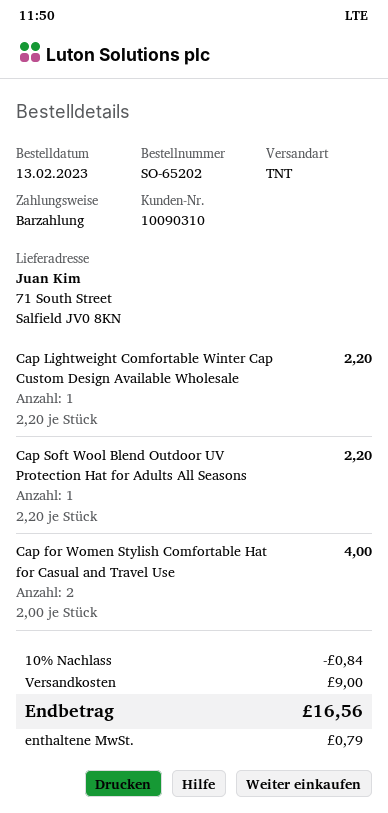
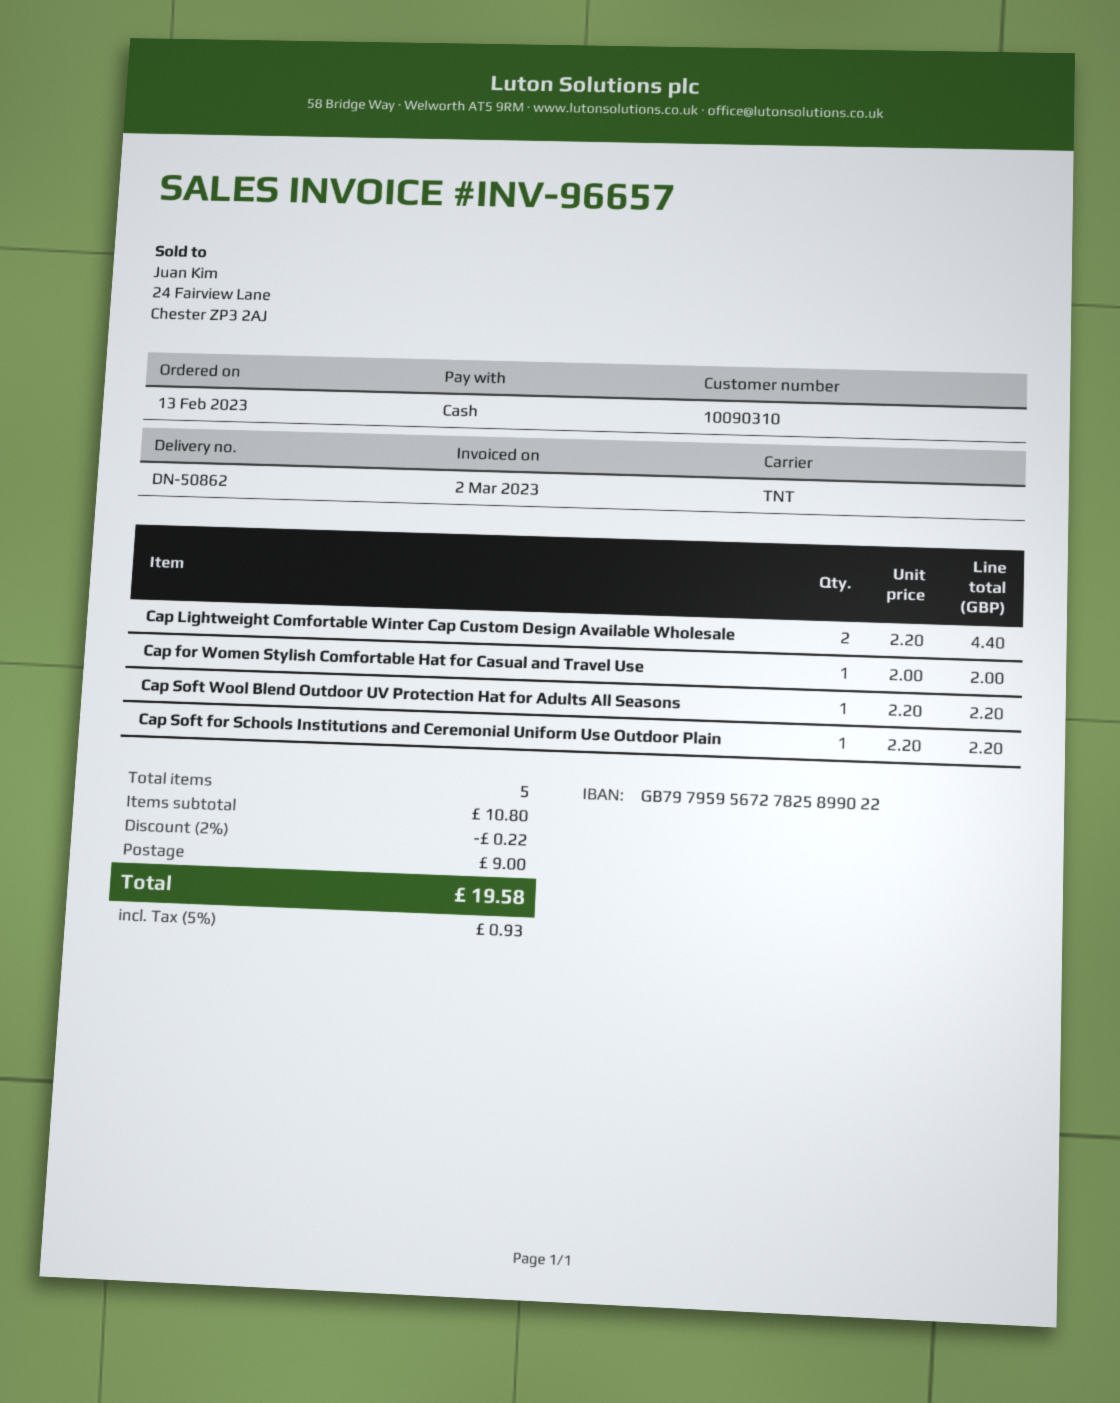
Cap Lightweight Comfortable Winter Cap Custom Design Available Wholesale: 1 x 2.20 = 2.20 -> 2 x 2.20 = 4.40
Cap for Women Stylish Comfortable Hat for Casual and Travel Use: 2 x 2.00 = 4.00 -> 1 x 2.00 = 2.00
Cap Soft for Schools Institutions and Ceremonial Uniform Use Outdoor Plain: none -> 1 x 2.20 = 2.20
discount: 10% = 0.84 -> 2% = 0.22
tax: 0.79 -> 0.93
total: 16.56 -> 19.58

